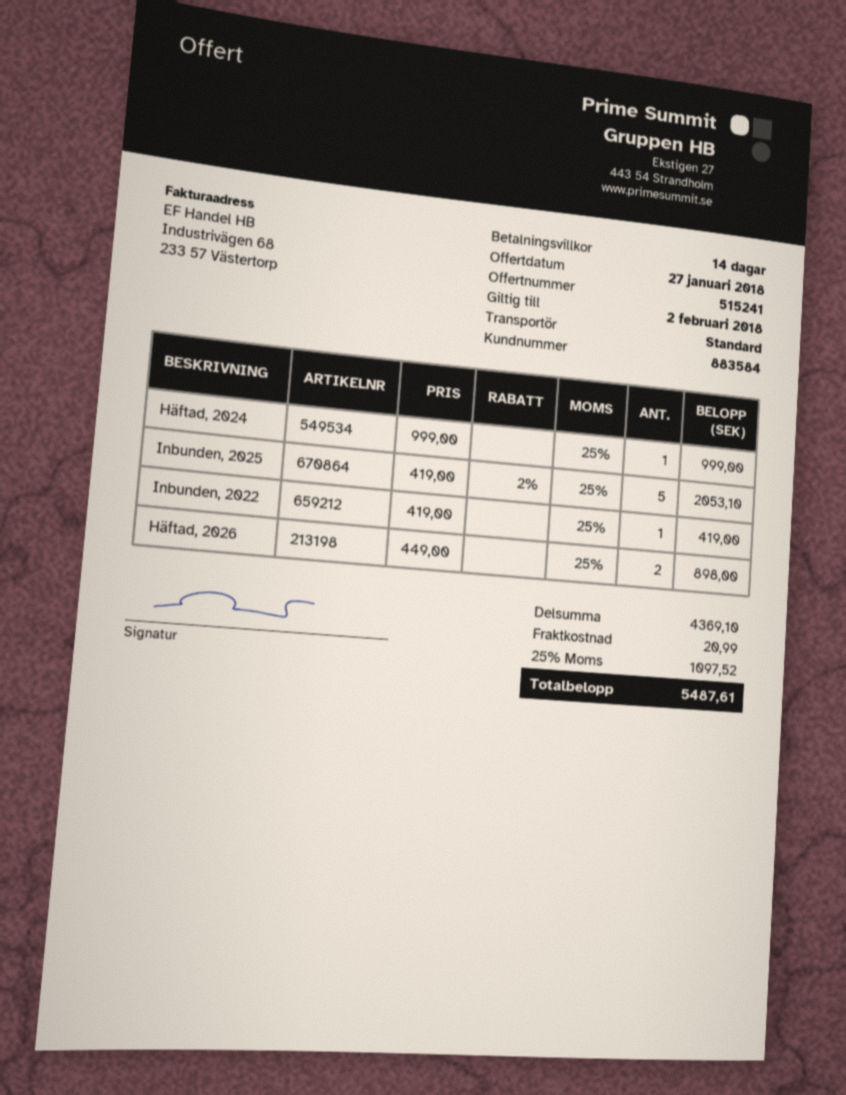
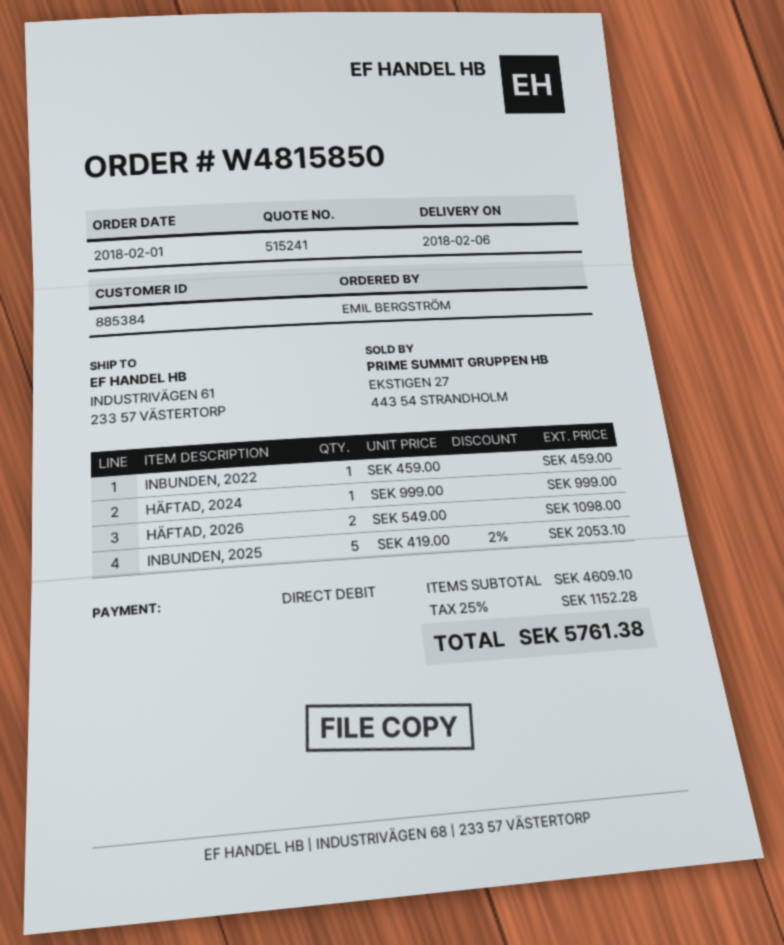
customer number: 883584 -> 885384
Inbunden, 2022: 1 x 419.00 = 419.00 -> 1 x 459.00 = 459.00
Häftad, 2026: 2 x 449.00 = 898.00 -> 2 x 549.00 = 1098.00
subtotal: 4369.10 -> 4609.10
shipping: 20.99 -> none
tax: 25% = 1097.52 -> 25% = 1152.28
total: 5487.61 -> 5761.38

